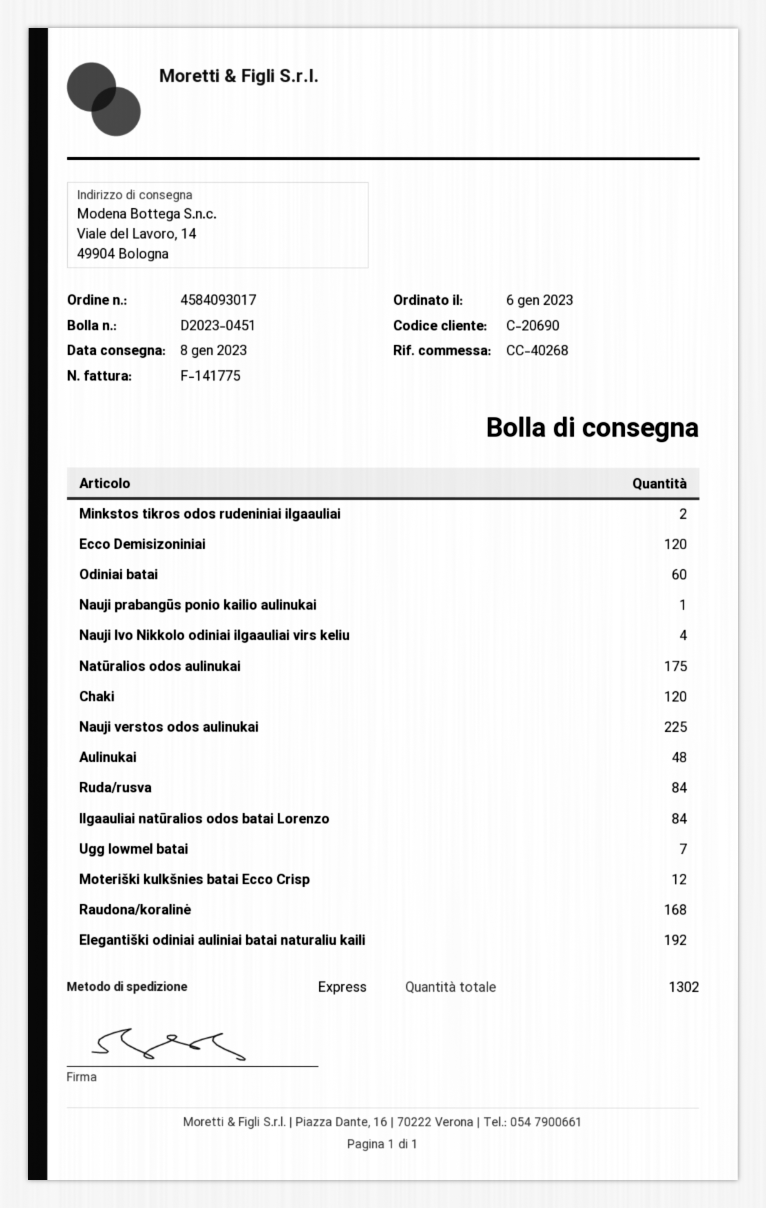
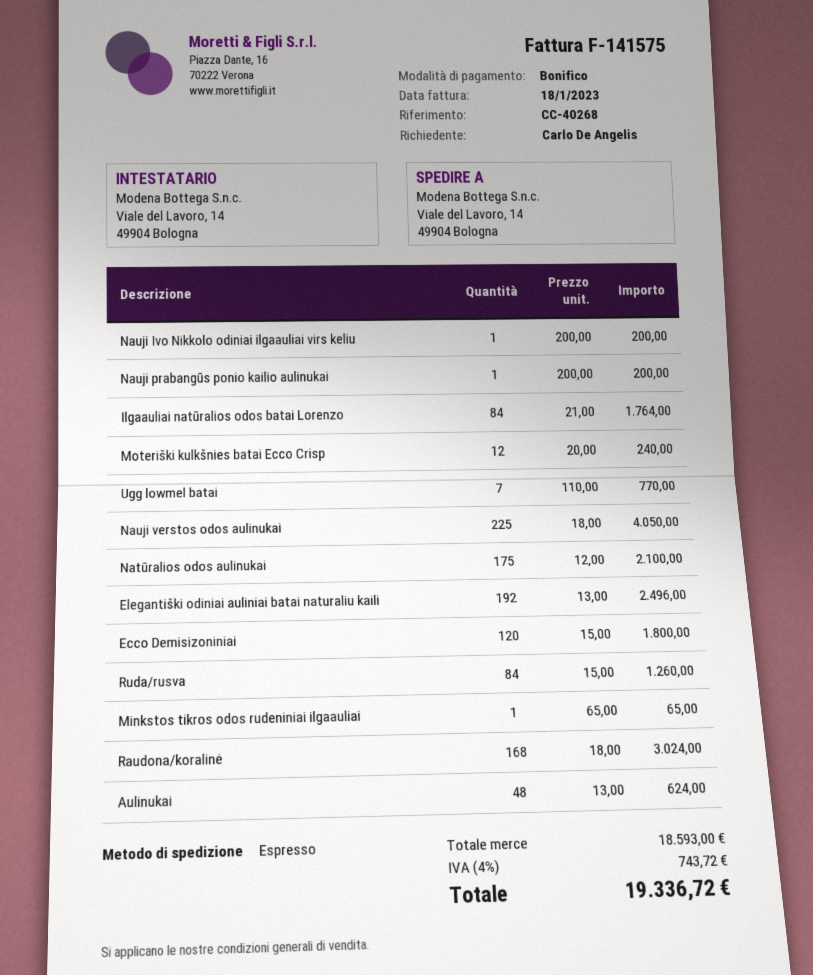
invoice number: F-141775 -> F-141575
Minkstos tikros odos rudeniniai ilgaauliai: 2 -> 1
Odiniai batai: 60 -> none
Nauji Ivo Nikkolo odiniai ilgaauliai virs keliu: 4 -> 1
Chaki: 120 -> none

